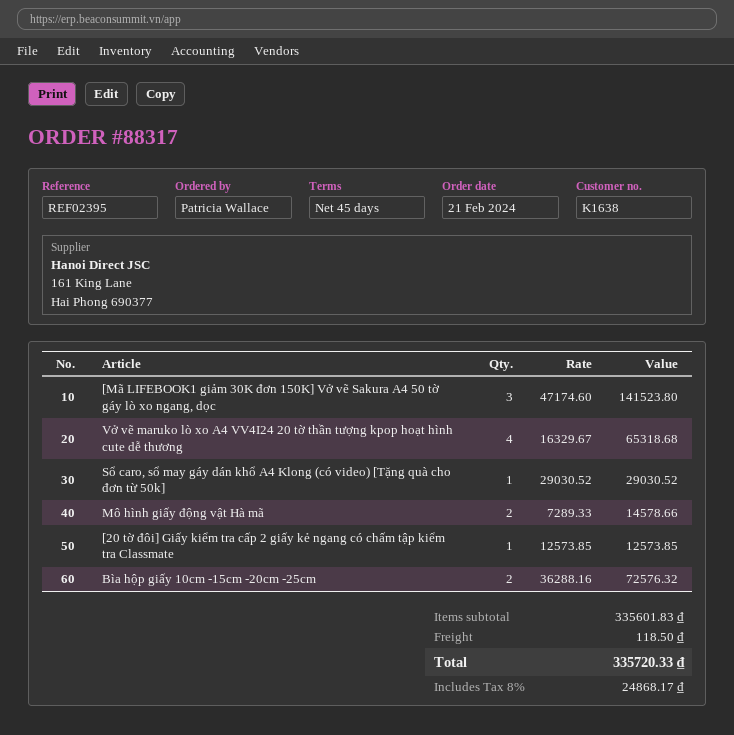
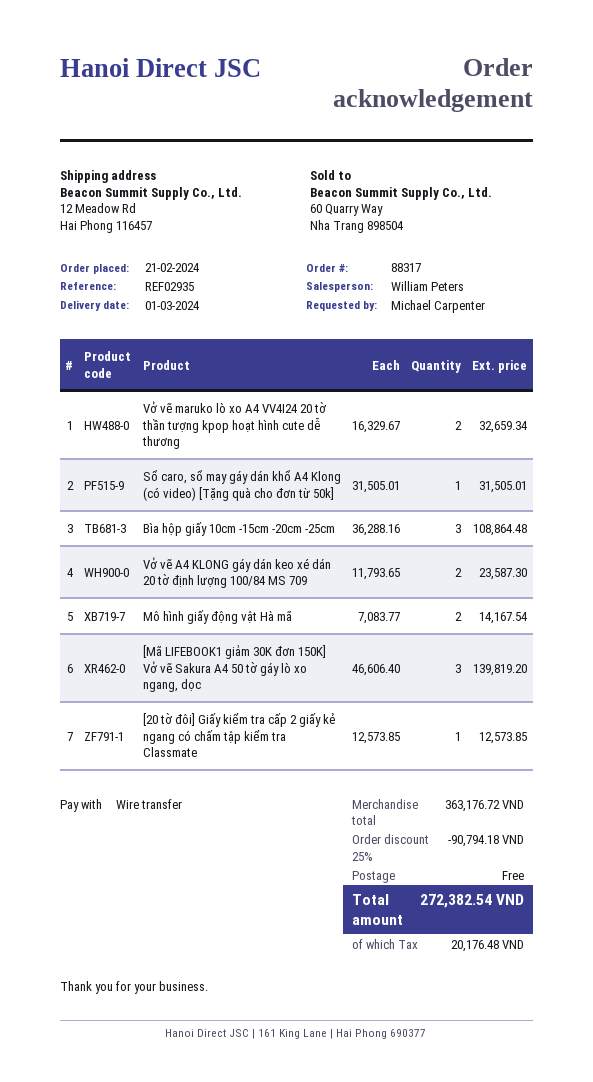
reference: REF02395 -> REF02935
ordered by: Patricia Wallace -> Michael Carpenter
[Mã LIFEBOOK1 giảm 30K đơn 150K] Vở vẽ Sakura A4 50 tờ gáy lò xo ngang, dọc: 3 x 47174.60 = 141523.80 -> 3 x 46606.40 = 139819.20
Vở vẽ maruko lò xo A4 VV4I24 20 tờ thần tượng kpop hoạt hình cute dễ thương: 4 x 16329.67 = 65318.68 -> 2 x 16329.67 = 32659.34
Sổ caro, sổ may gáy dán khổ A4 Klong (có video) [Tặng quà cho đơn từ 50k]: 1 x 29030.52 = 29030.52 -> 1 x 31505.01 = 31505.01
Mô hình giấy động vật Hà mã: 2 x 7289.33 = 14578.66 -> 2 x 7083.77 = 14167.54
Bìa hộp giấy 10cm -15cm -20cm -25cm: 2 x 36288.16 = 72576.32 -> 3 x 36288.16 = 108864.48
Vở vẽ A4 KLONG gáy dán keo xé dán 20 tờ định lượng 100/84 MS 709: none -> 2 x 11793.65 = 23587.30
subtotal: 335601.83 -> 363176.72
discount: none -> 25% = 90794.18
shipping: 118.50 -> 0.00
tax: 24868.17 -> 20176.48
total: 335720.33 -> 272382.54

